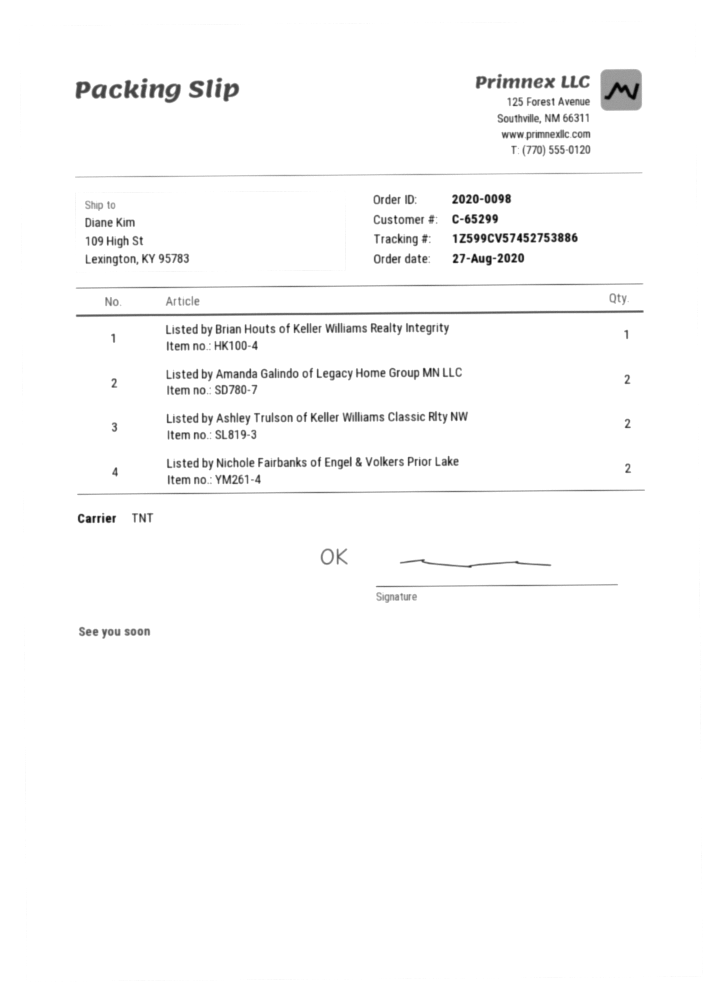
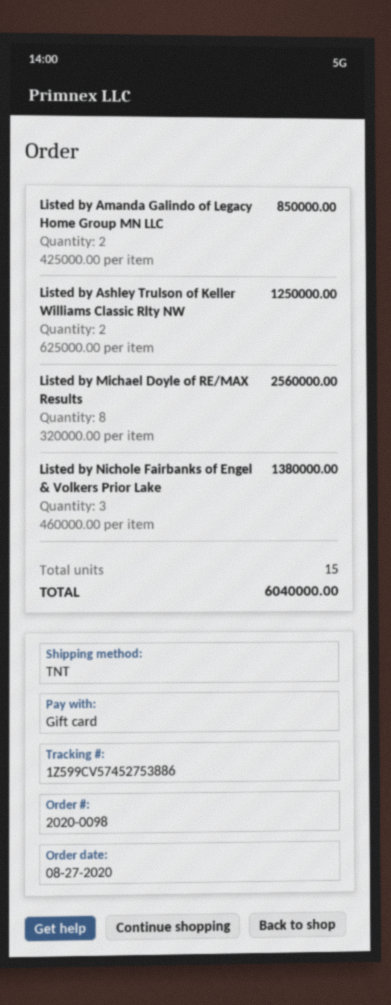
Listed by Brian Houts of Keller Williams Realty Integrity: 1 -> none
Listed by Nichole Fairbanks of Engel & Volkers Prior Lake: 2 -> 3
Listed by Michael Doyle of RE/MAX Results: none -> 8

